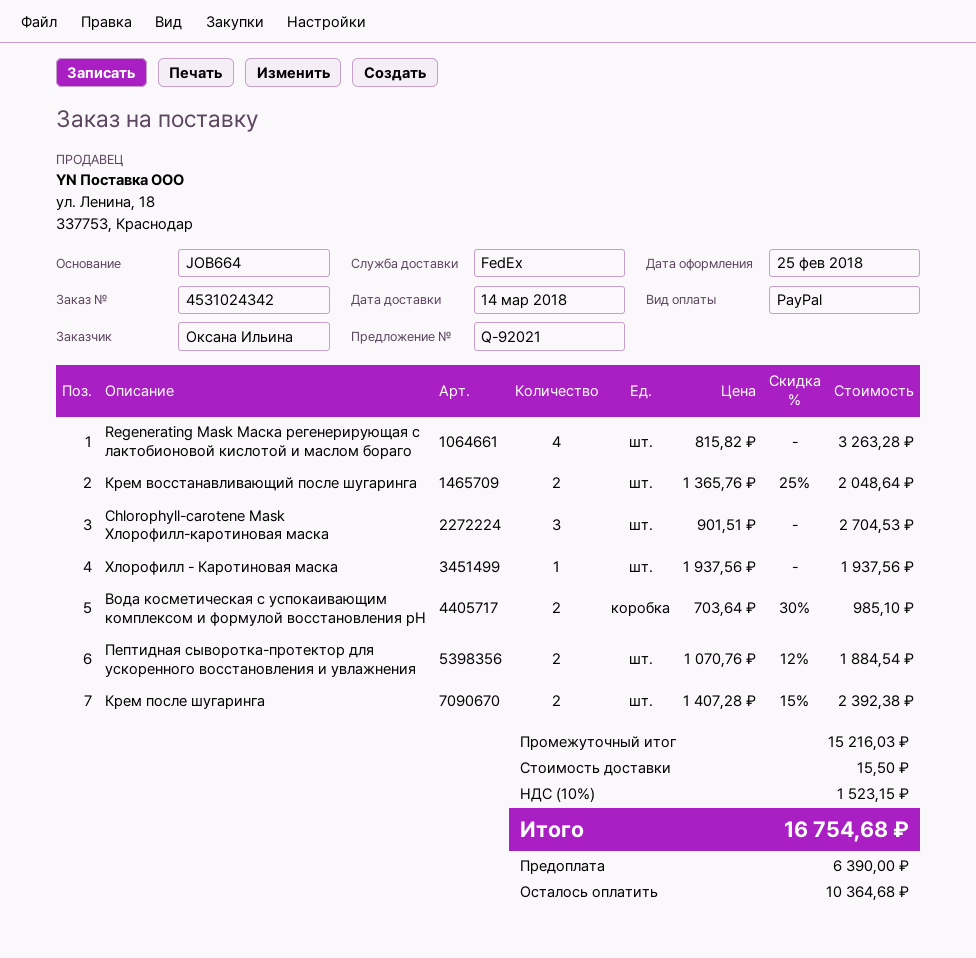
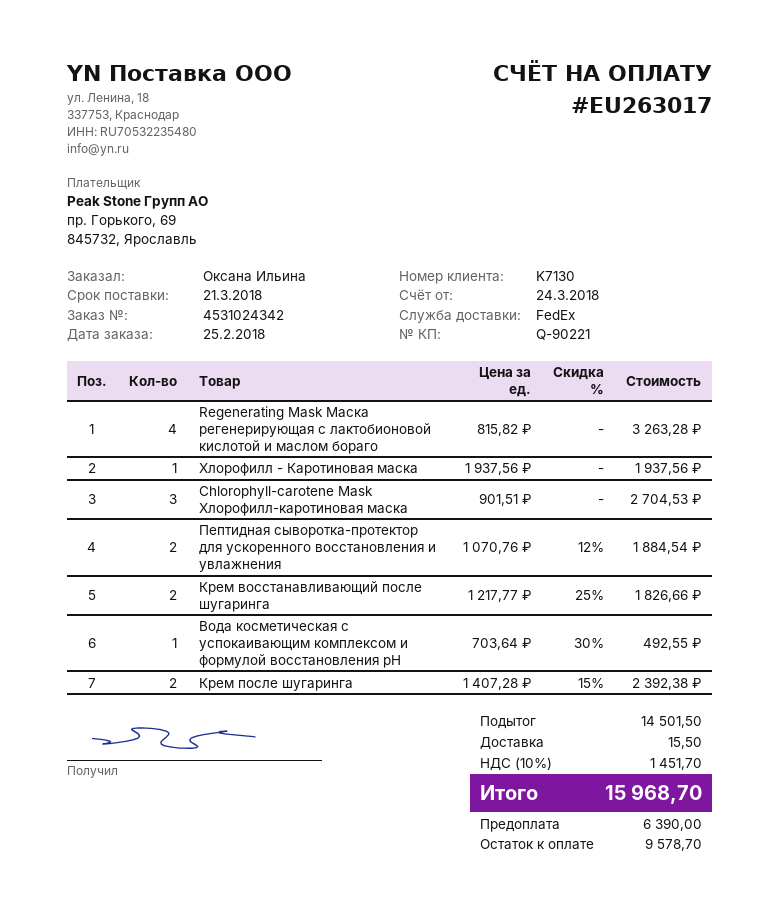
quote number: Q-92021 -> Q-90221
delivery date: 2018-03-14 -> 2018-03-21
Крем восстанавливающий после шугаринга: 2 x 1365.76 - 25% = 2048.64 -> 2 x 1217.77 - 25% = 1826.66
Вода косметическая с успокаивающим комплексом и формулой восстановления pH: 2 x 703.64 - 30% = 985.10 -> 1 x 703.64 - 30% = 492.55
subtotal: 15216.03 -> 14501.50
tax: 10% = 1523.15 -> 10% = 1451.70
total: 16754.68 -> 15968.70
balance: 10364.68 -> 9578.70

